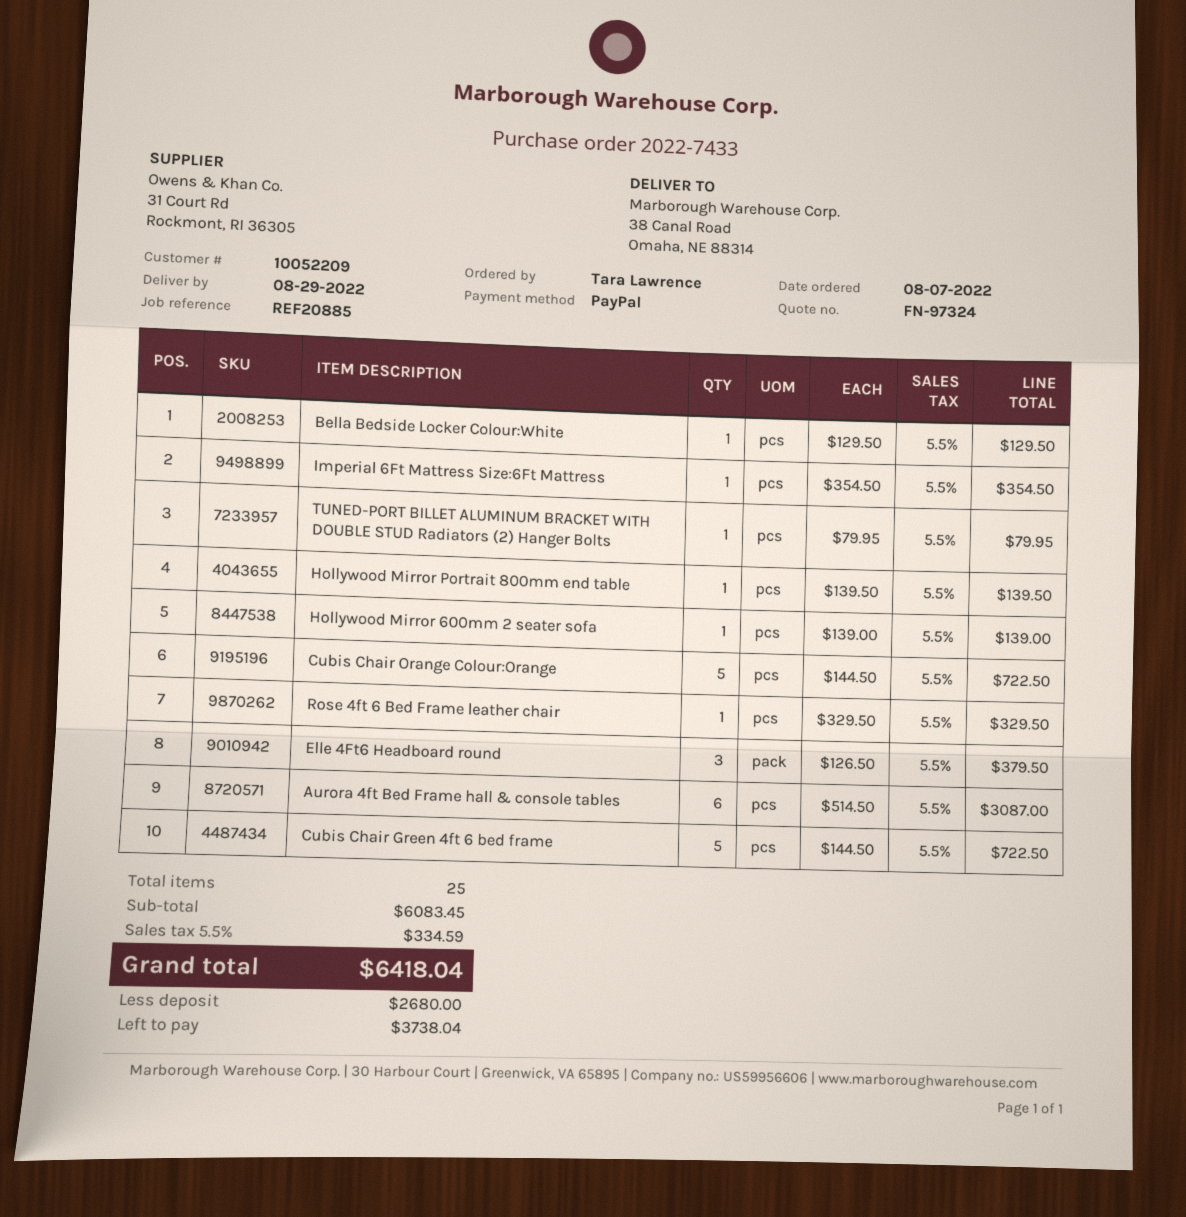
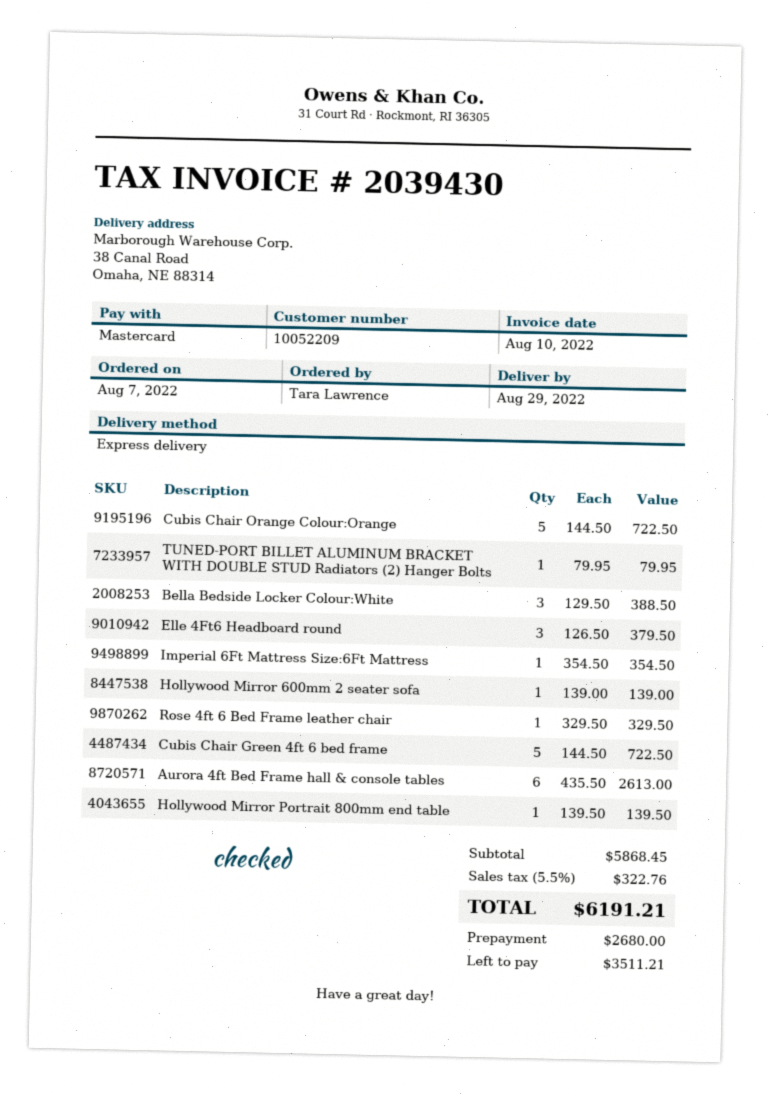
payment method: PayPal -> Mastercard
Bella Bedside Locker Colour:White: 1 x 129.50 = 129.50 -> 3 x 129.50 = 388.50
Aurora 4ft Bed Frame hall & console tables: 6 x 514.50 = 3087.00 -> 6 x 435.50 = 2613.00
subtotal: 6083.45 -> 5868.45
tax: 5.5% = 334.59 -> 5.5% = 322.76
total: 6418.04 -> 6191.21
balance: 3738.04 -> 3511.21

